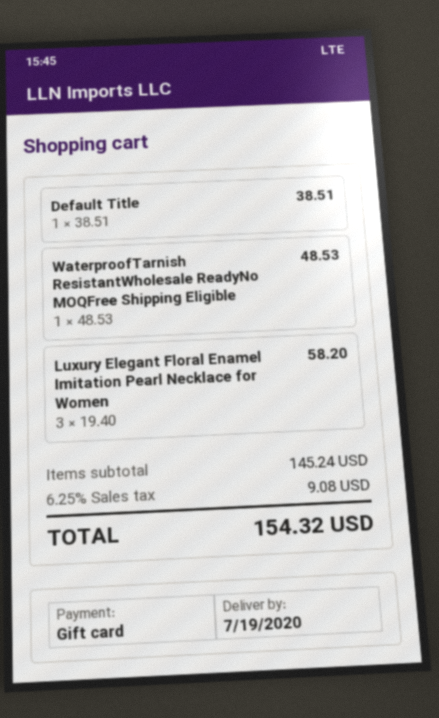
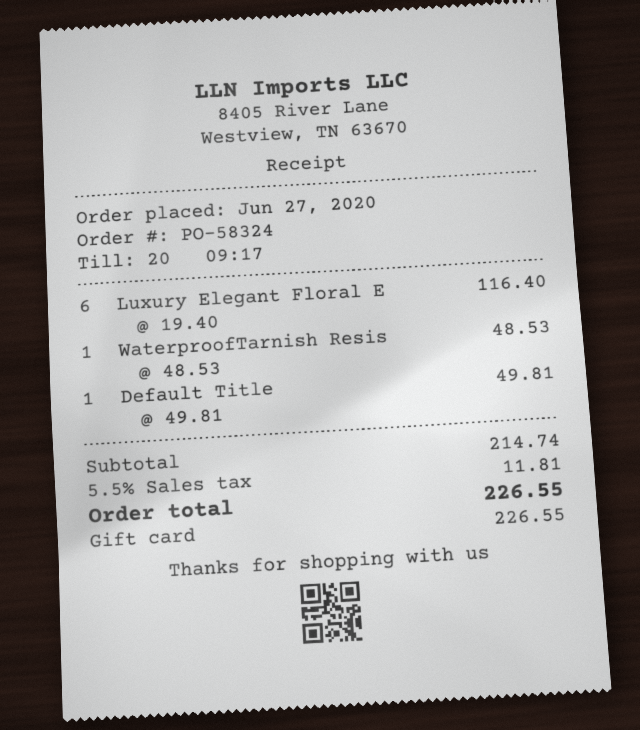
Default Title: 1 x 38.51 = 38.51 -> 1 x 49.81 = 49.81
Luxury Elegant Floral Enamel Imitation Pearl Necklace for Women: 3 x 19.40 = 58.20 -> 6 x 19.40 = 116.40
subtotal: 145.24 -> 214.74
tax: 6.25% = 9.08 -> 5.5% = 11.81
total: 154.32 -> 226.55

